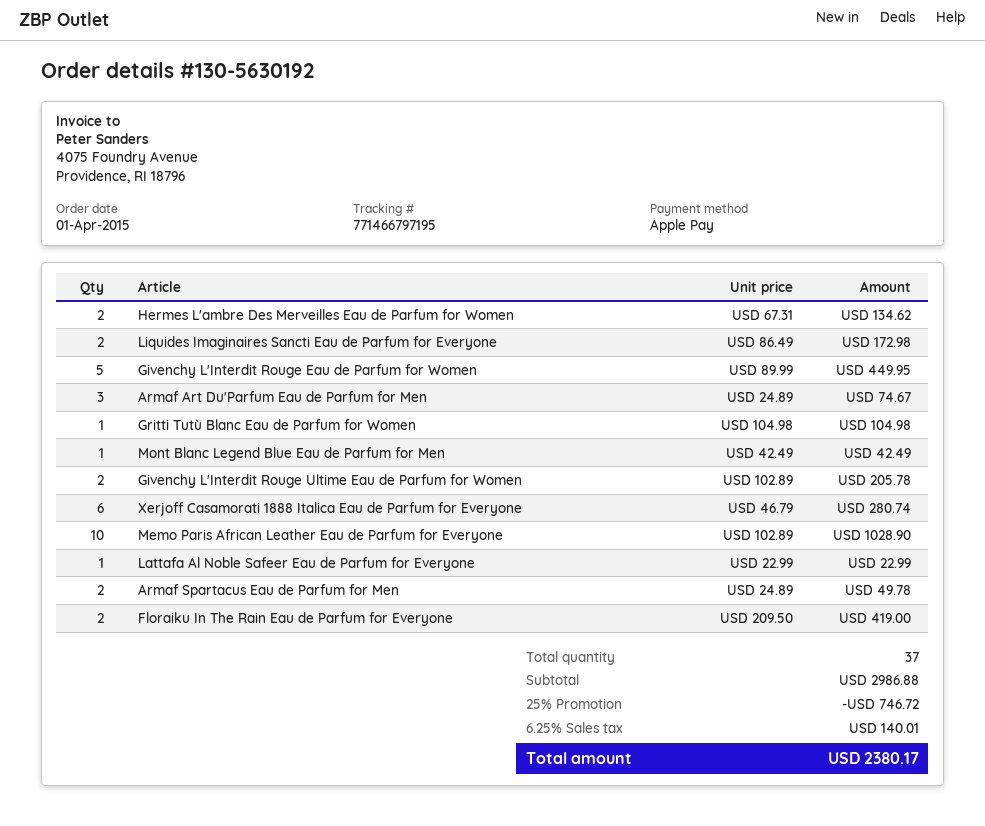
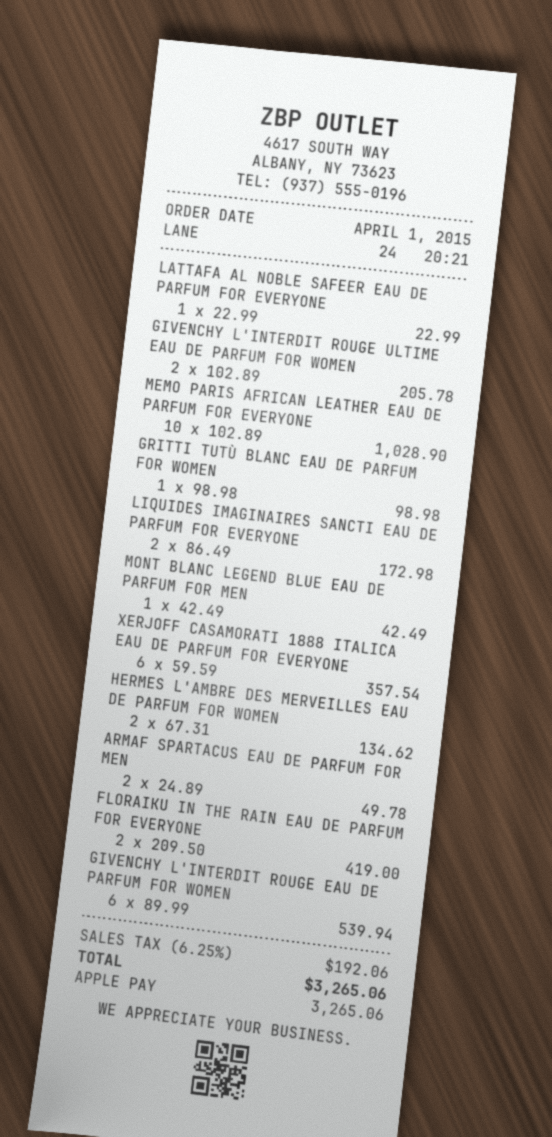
Givenchy L'Interdit Rouge Eau de Parfum for Women: 5 x 89.99 = 449.95 -> 6 x 89.99 = 539.94
Armaf Art Du'Parfum Eau de Parfum for Men: 3 x 24.89 = 74.67 -> none
Gritti Tutù Blanc Eau de Parfum for Women: 1 x 104.98 = 104.98 -> 1 x 98.98 = 98.98
Xerjoff Casamorati 1888 Italica Eau de Parfum for Everyone: 6 x 46.79 = 280.74 -> 6 x 59.59 = 357.54
discount: 25% = 746.72 -> none
tax: 6.25% = 140.01 -> 6.25% = 192.06
total: 2380.17 -> 3265.06

